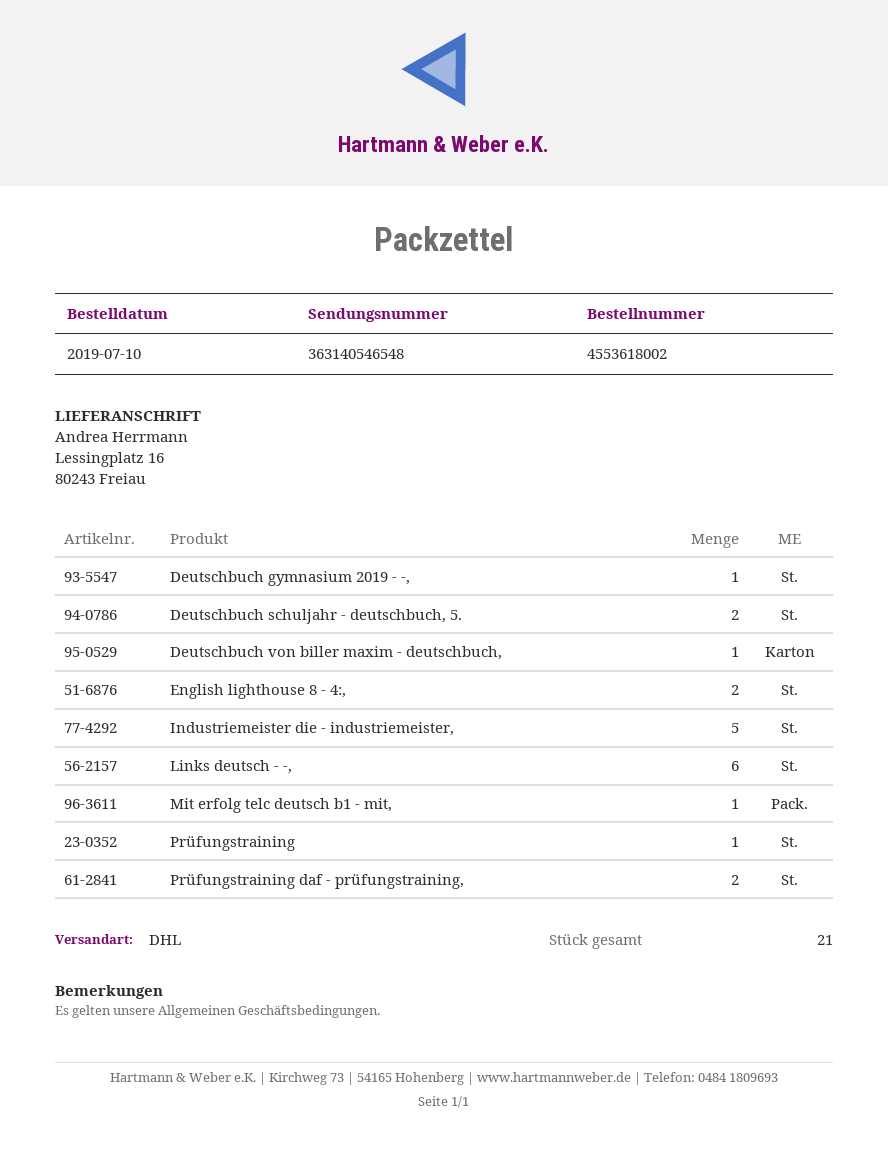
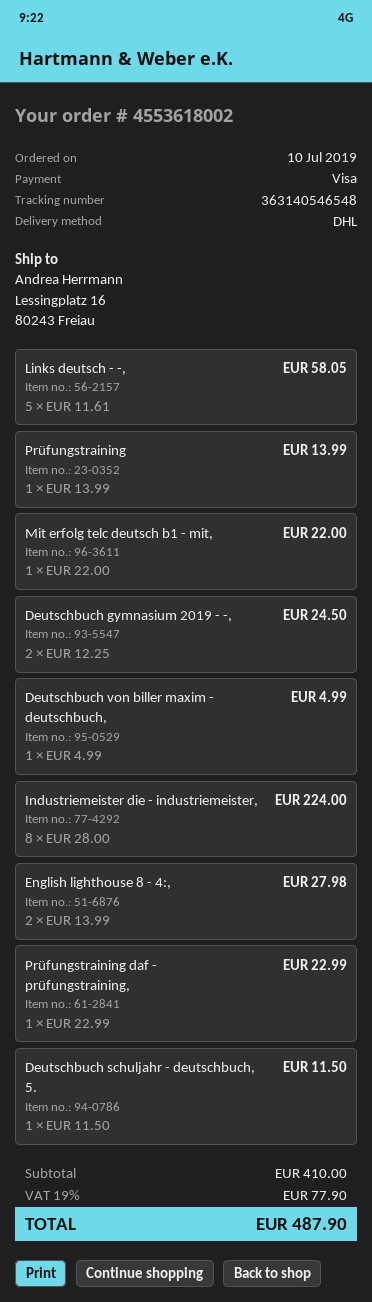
Deutschbuch gymnasium 2019 - -,: 1 -> 2
Deutschbuch schuljahr - deutschbuch, 5.: 2 -> 1
Industriemeister die - industriemeister,: 5 -> 8
Links deutsch - -,: 6 -> 5
Prüfungstraining daf - prüfungstraining,: 2 -> 1

